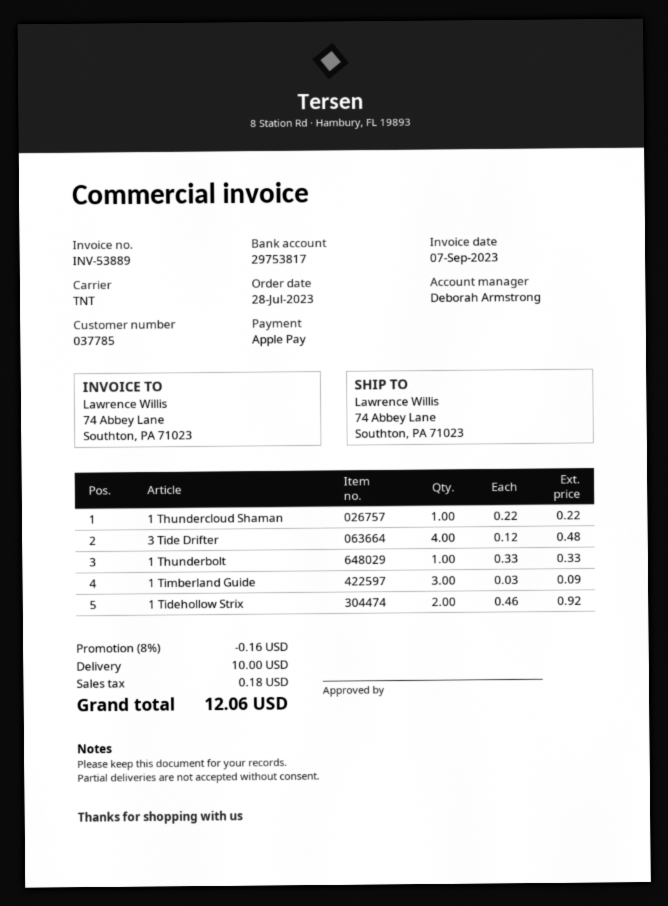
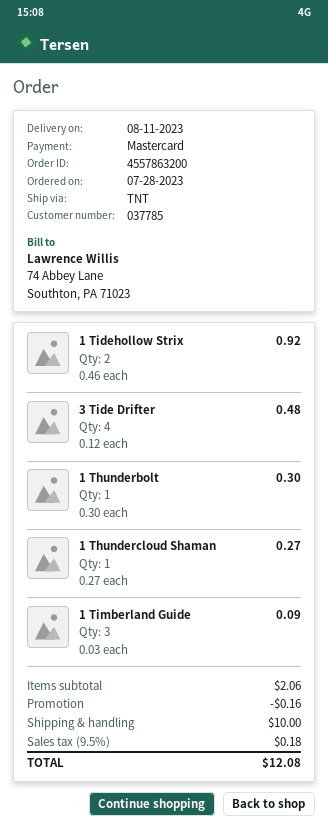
payment method: Apple Pay -> Mastercard
1 Thundercloud Shaman: 1 x 0.22 = 0.22 -> 1 x 0.27 = 0.27
1 Thunderbolt: 1 x 0.33 = 0.33 -> 1 x 0.30 = 0.30
total: 12.06 -> 12.08

